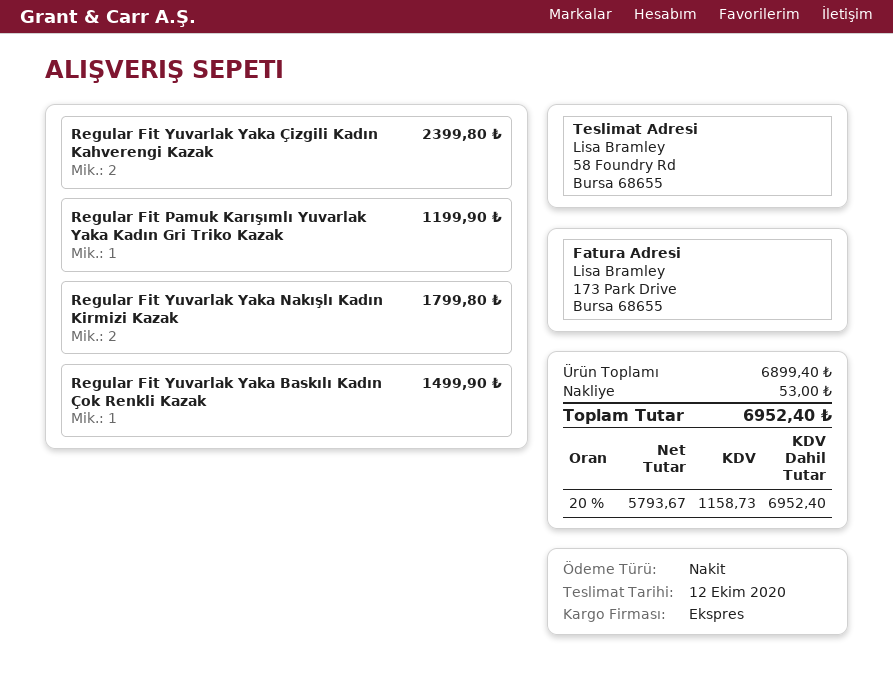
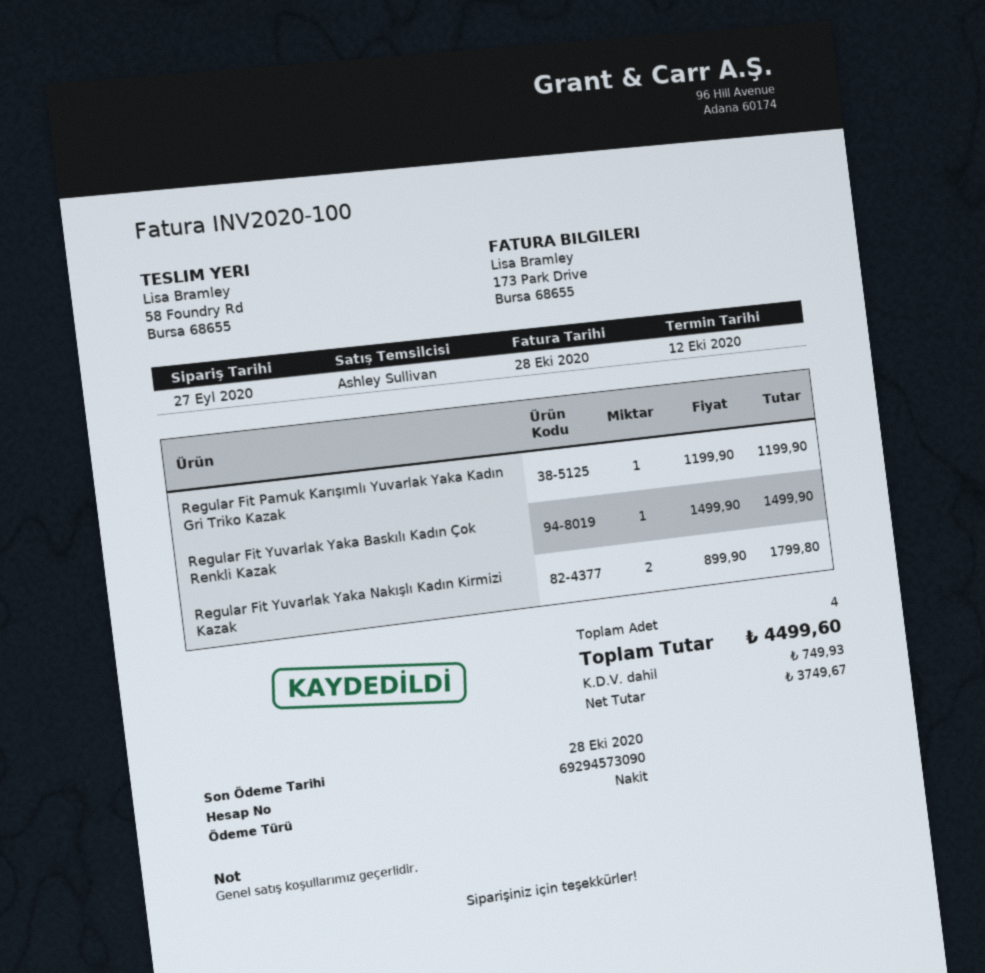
Regular Fit Yuvarlak Yaka Çizgili Kadın Kahverengi Kazak: 2 for 2399.80 -> none
shipping: 53.00 -> none
net: 5793.67 -> 3749.67
tax: 1158.73 -> 749.93
total: 6952.40 -> 4499.60

